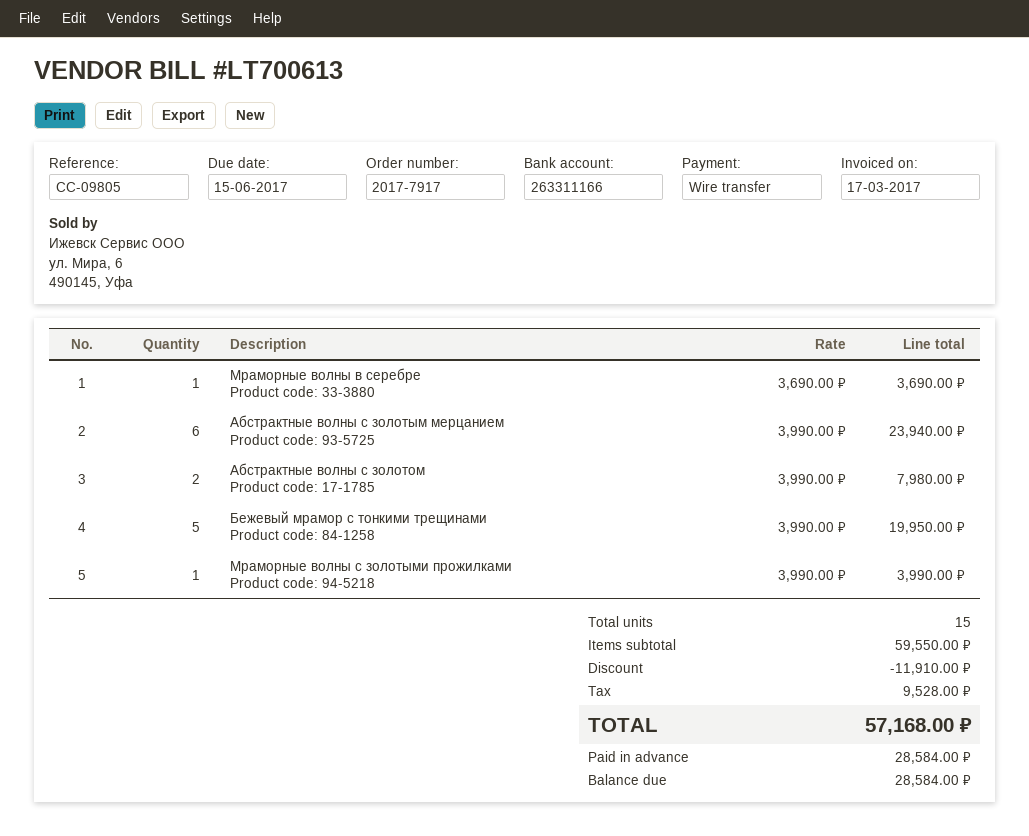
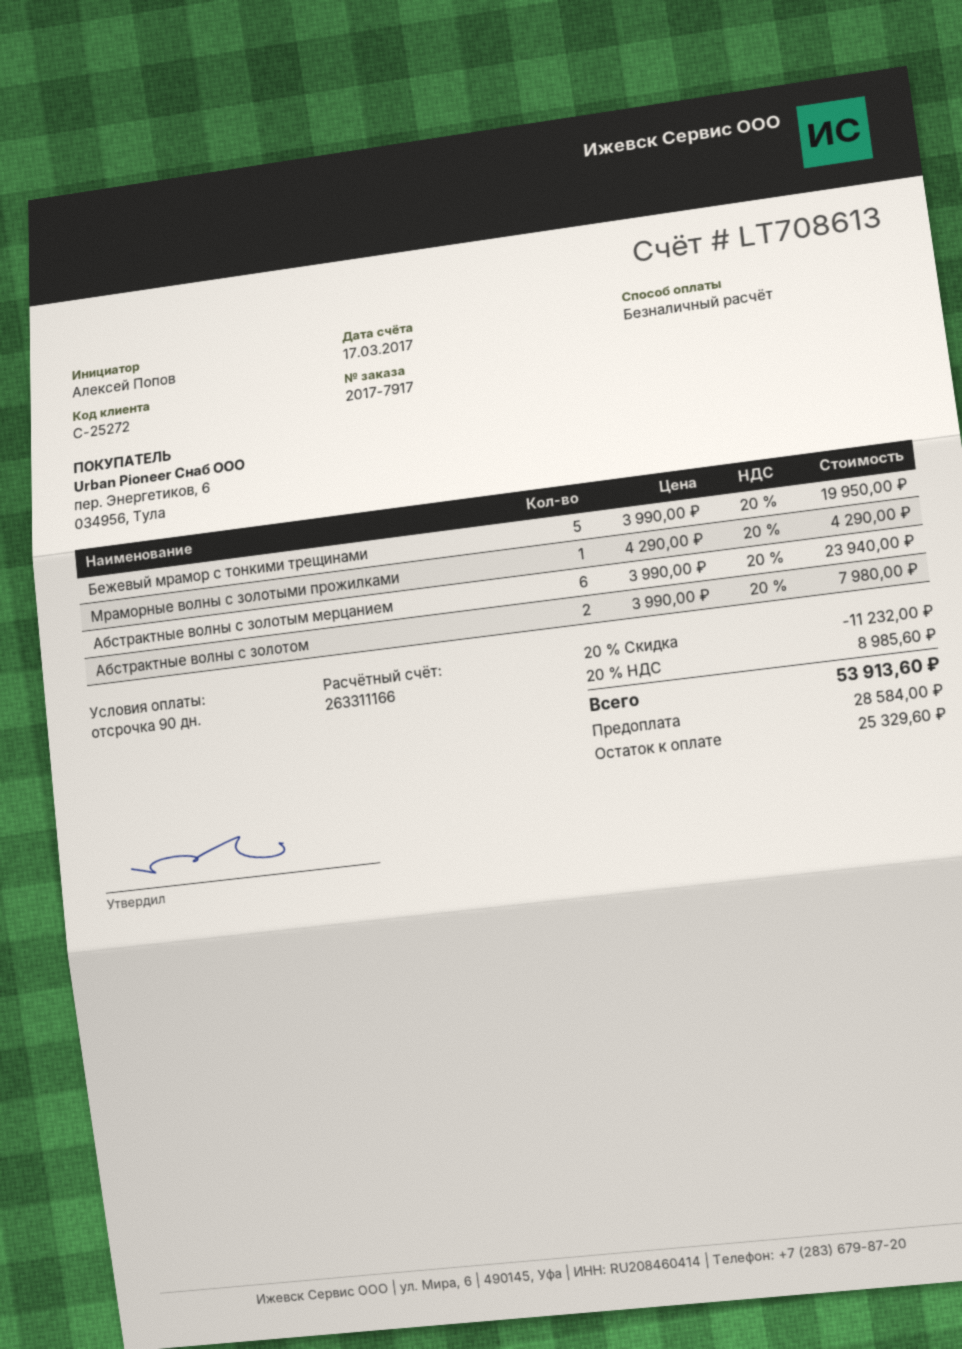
invoice number: LT700613 -> LT708613
Мраморные волны в серебре: 1 x 3690.00 = 3690.00 -> none
Мраморные волны с золотыми прожилками: 1 x 3990.00 = 3990.00 -> 1 x 4290.00 = 4290.00
discount: 11910.00 -> 11232.00
tax: 9528.00 -> 8985.60
total: 57168.00 -> 53913.60
balance: 28584.00 -> 25329.60

